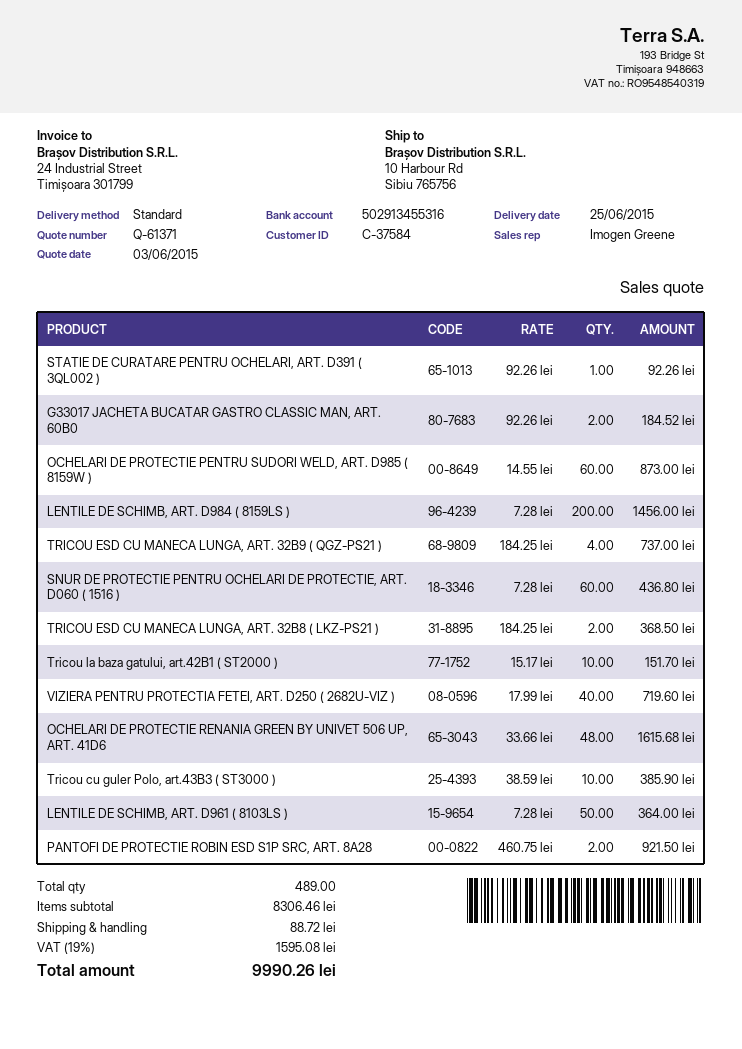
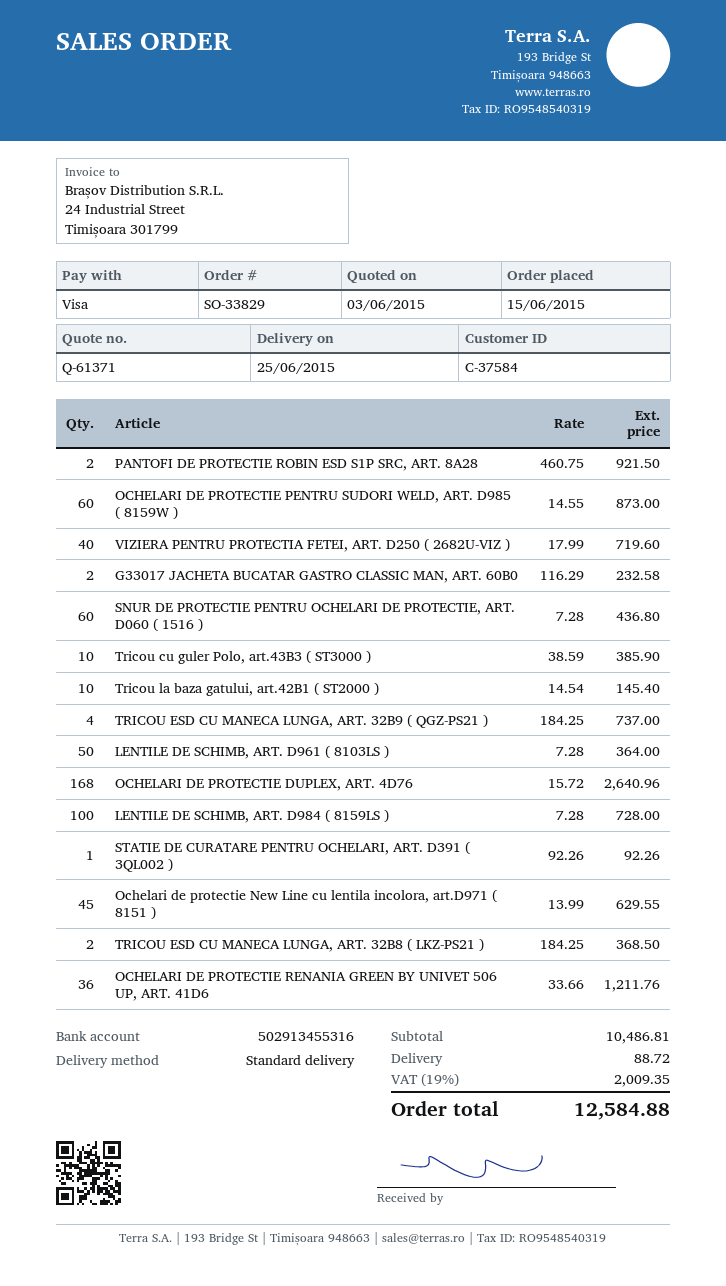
G33017 JACHETA BUCATAR GASTRO CLASSIC MAN, ART. 60B0: 2 x 92.26 = 184.52 -> 2 x 116.29 = 232.58
LENTILE DE SCHIMB, ART. D984 ( 8159LS ): 200 x 7.28 = 1456.00 -> 100 x 7.28 = 728.00
Tricou la baza gatului, art.42B1 ( ST2000 ): 10 x 15.17 = 151.70 -> 10 x 14.54 = 145.40
OCHELARI DE PROTECTIE RENANIA GREEN BY UNIVET 506 UP, ART. 41D6: 48 x 33.66 = 1615.68 -> 36 x 33.66 = 1211.76
OCHELARI DE PROTECTIE DUPLEX, ART. 4D76: none -> 168 x 15.72 = 2640.96
Ochelari de protectie New Line cu lentila incolora, art.D971 ( 8151 ): none -> 45 x 13.99 = 629.55
subtotal: 8306.46 -> 10486.81
tax: 19% = 1595.08 -> 19% = 2009.35
total: 9990.26 -> 12584.88

